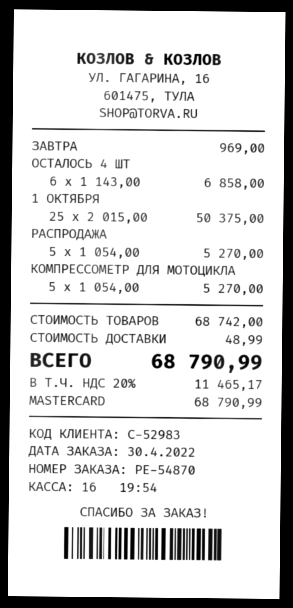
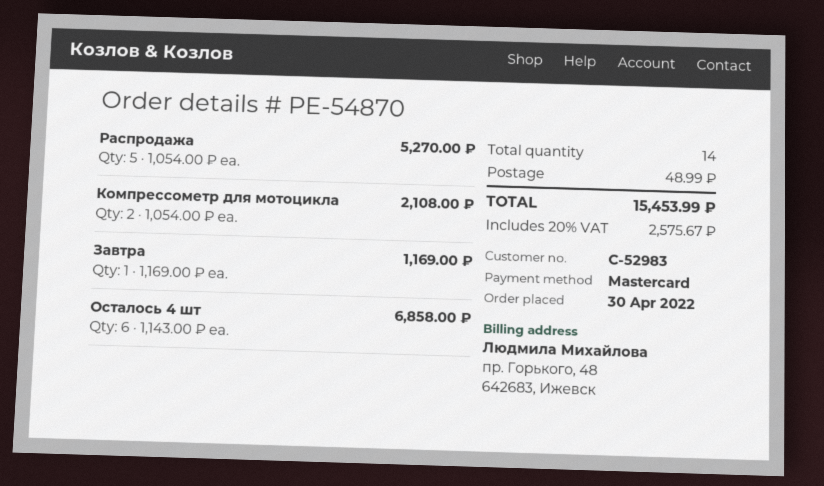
ЗАВТРА: 1 x 969.00 = 969.00 -> 1 x 1169.00 = 1169.00
1 ОКТЯБРЯ: 25 x 2015.00 = 50375.00 -> none
КОМПРЕССОМЕТР ДЛЯ МОТОЦИКЛА: 5 x 1054.00 = 5270.00 -> 2 x 1054.00 = 2108.00
tax: 20% = 11465.17 -> 20% = 2575.67
total: 68790.99 -> 15453.99

